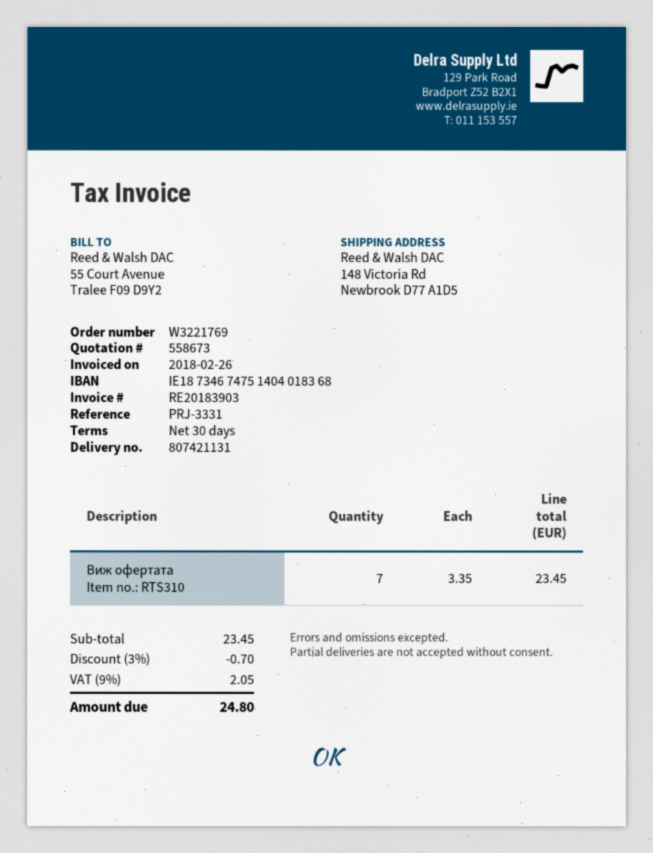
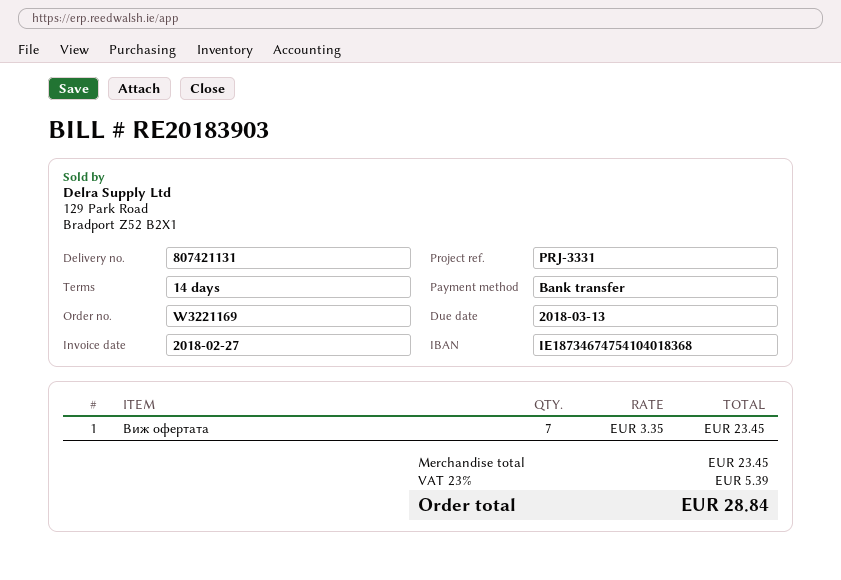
order number: W3221769 -> W3221169
invoice date: 2018-02-26 -> 2018-02-27
payment terms: 30 days -> 14 days
bank account: IE18734674751404018368 -> IE18734674754104018368
discount: 3% = 0.70 -> none
tax: 9% = 2.05 -> 23% = 5.39
total: 24.80 -> 28.84

